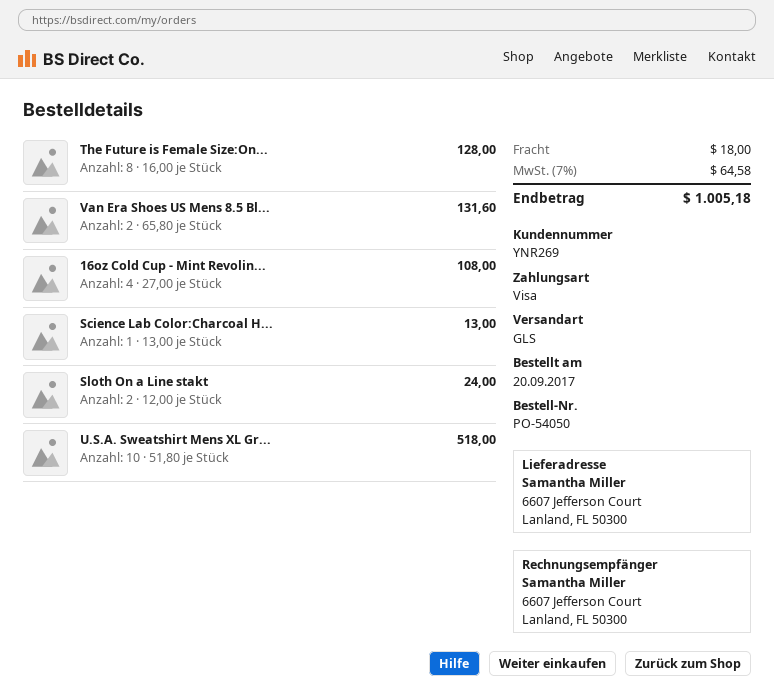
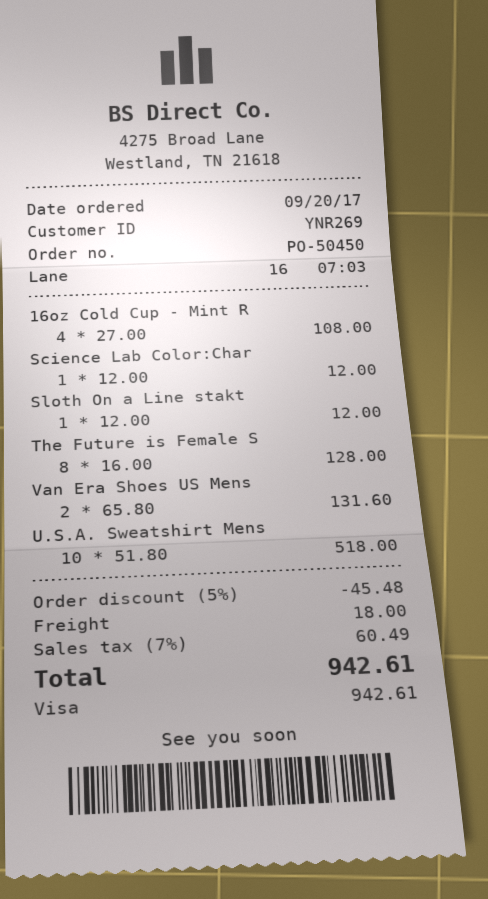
order number: PO-54050 -> PO-50450
Science Lab Color:Charcoal H...: 1 x 13.00 = 13.00 -> 1 x 12.00 = 12.00
Sloth On a Line stakt: 2 x 12.00 = 24.00 -> 1 x 12.00 = 12.00
discount: none -> 5% = 45.48
tax: 7% = 64.58 -> 7% = 60.49
total: 1005.18 -> 942.61

